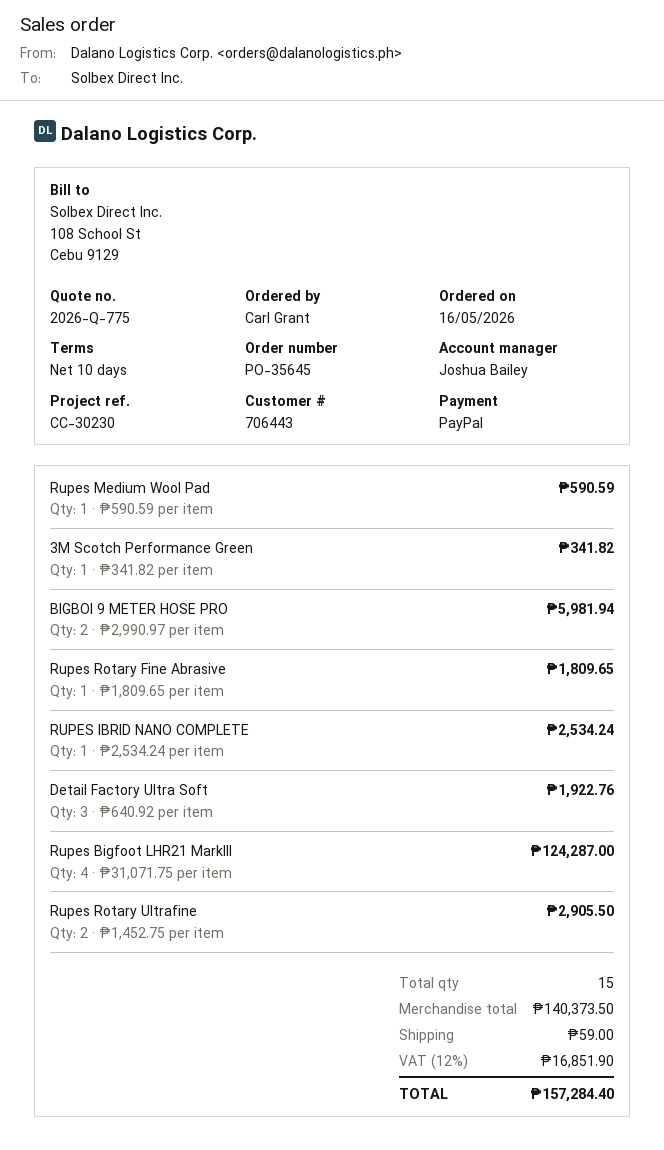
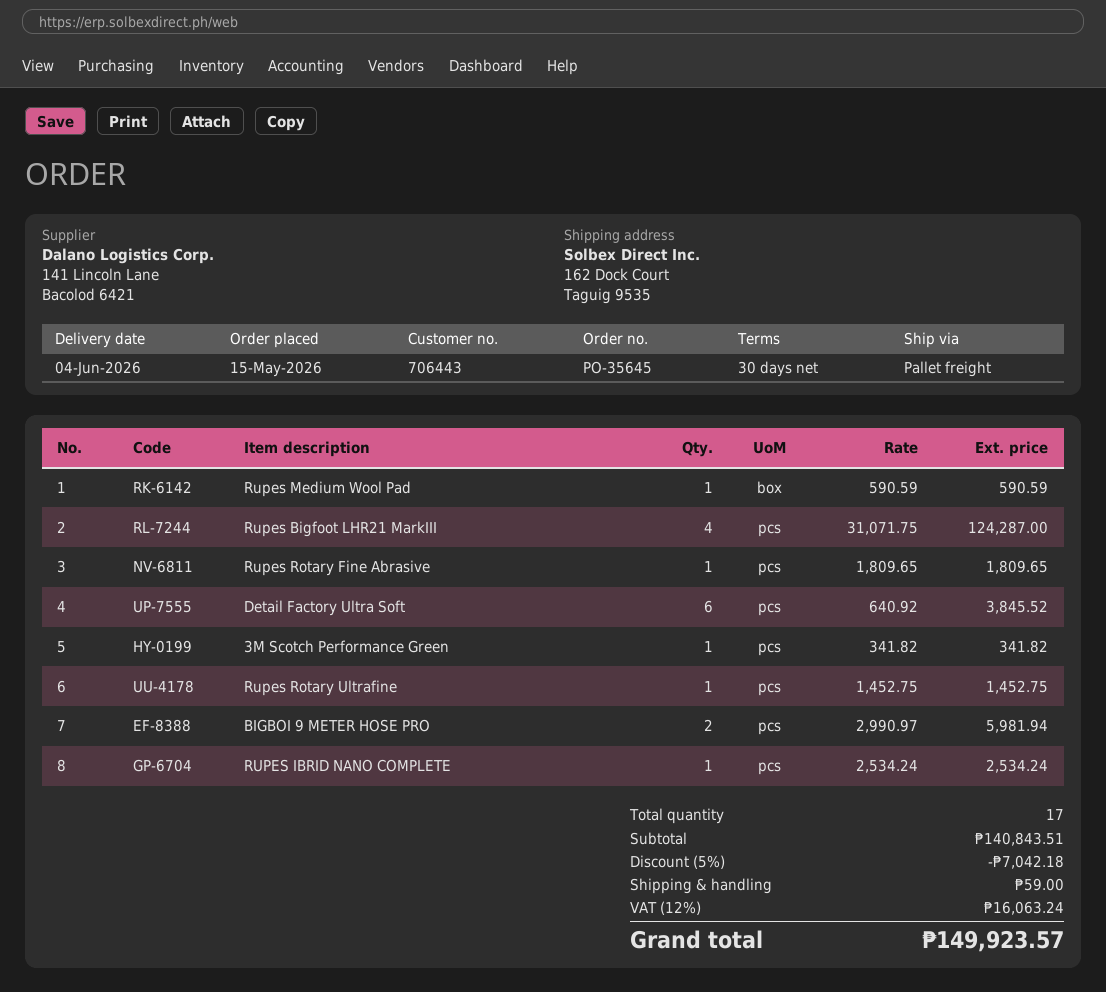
order date: 2026-05-16 -> 2026-05-15
payment terms: 10 days -> 30 days
Detail Factory Ultra Soft: 3 x 640.92 = 1922.76 -> 6 x 640.92 = 3845.52
Rupes Rotary Ultrafine: 2 x 1452.75 = 2905.50 -> 1 x 1452.75 = 1452.75
total quantity: 15 -> 17
subtotal: 140373.50 -> 140843.51
discount: none -> 5% = 7042.18
tax: 12% = 16851.90 -> 12% = 16063.24
total: 157284.40 -> 149923.57

